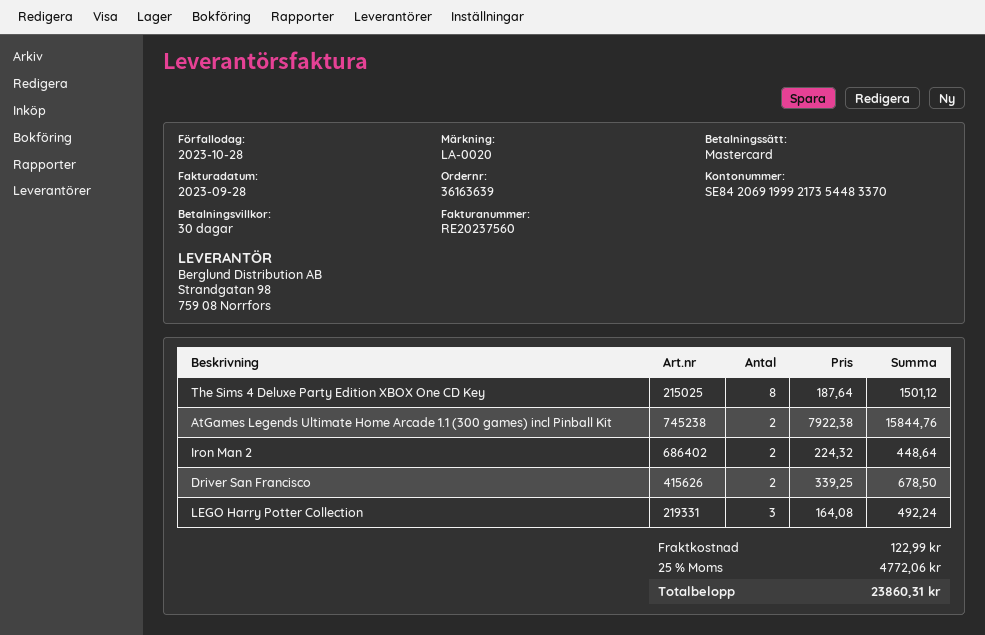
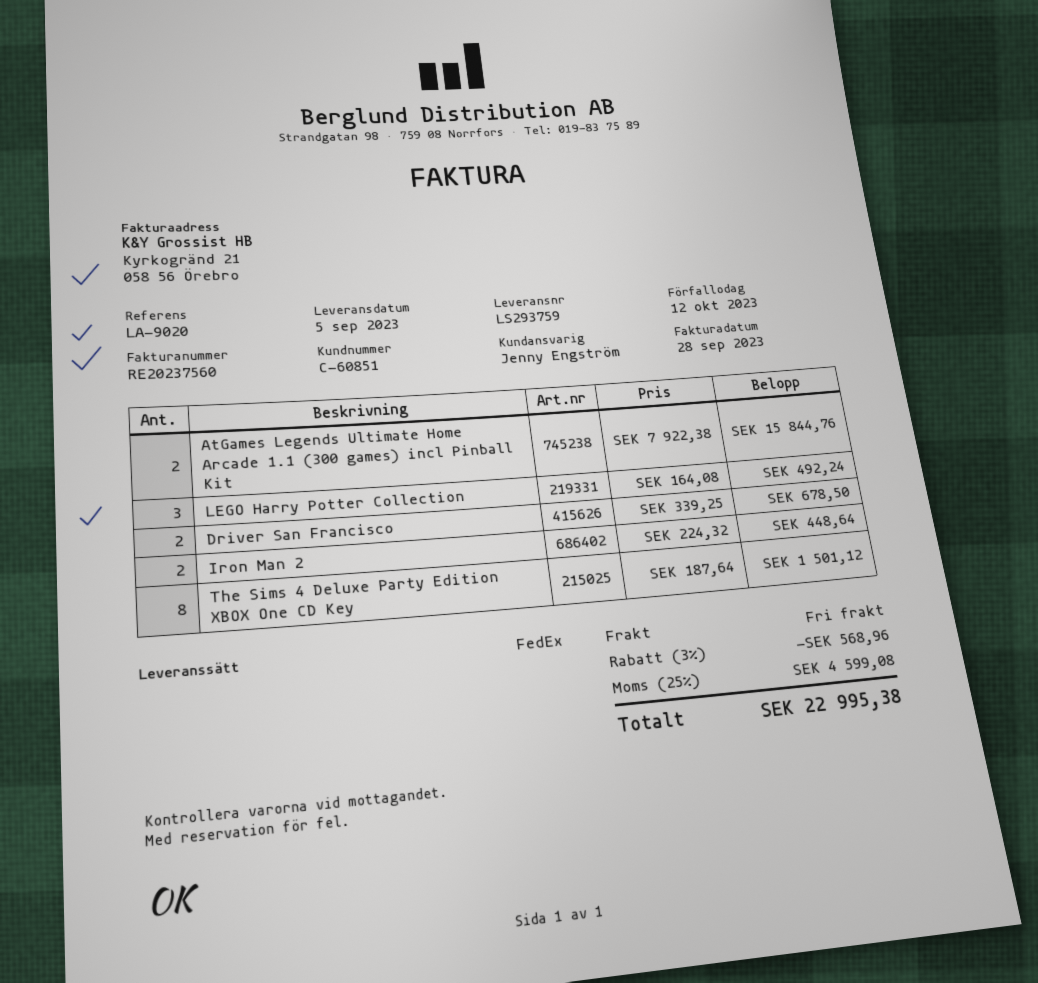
due date: 2023-10-28 -> 2023-10-12
reference: LA-0020 -> LA-9020
discount: none -> 3% = 568.96
shipping: 122.99 -> 0.00
tax: 25% = 4772.06 -> 25% = 4599.08
total: 23860.31 -> 22995.38

